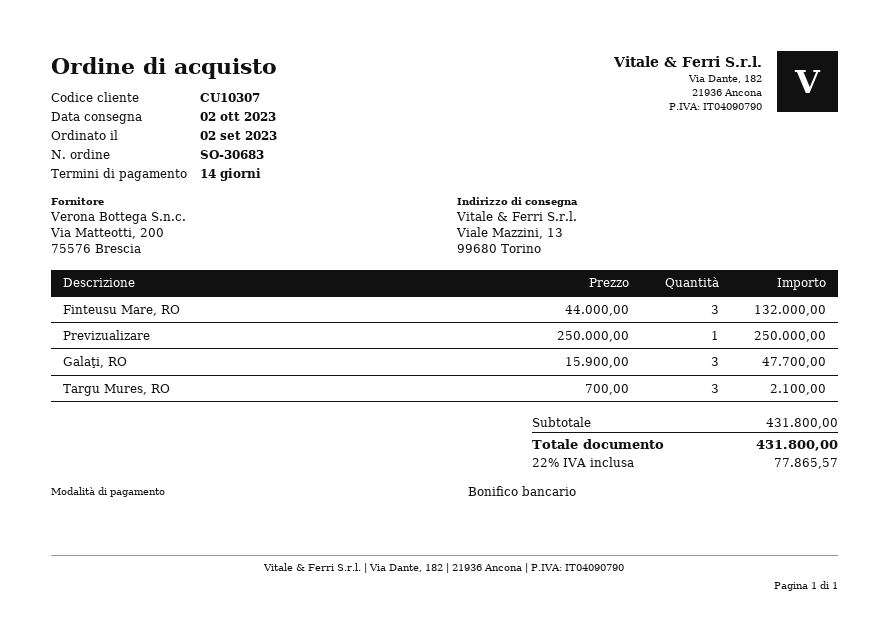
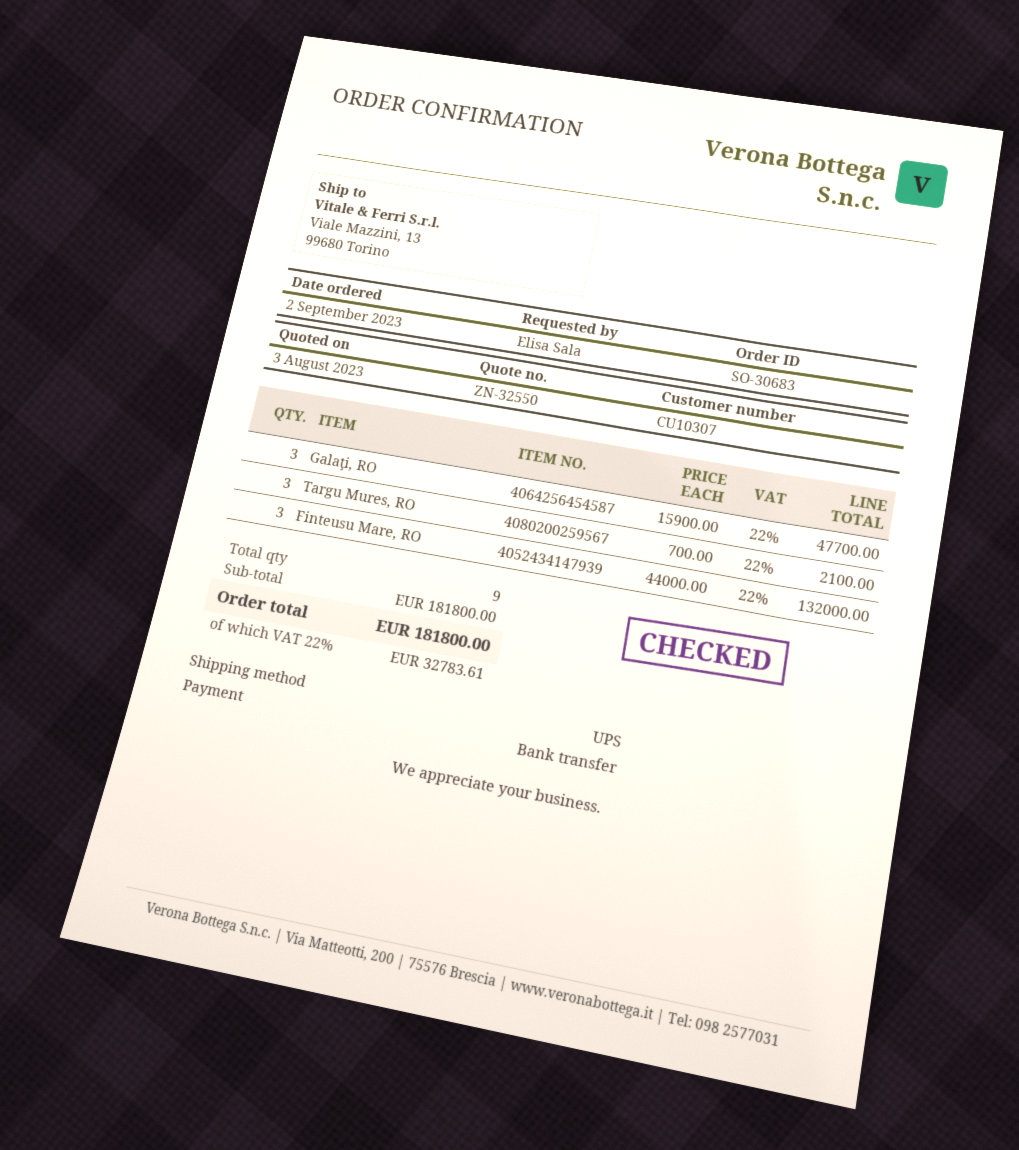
Previzualizare: 1 x 250000.00 = 250000.00 -> none
subtotal: 431800.00 -> 181800.00
tax: 22% = 77865.57 -> 22% = 32783.61
total: 431800.00 -> 181800.00

